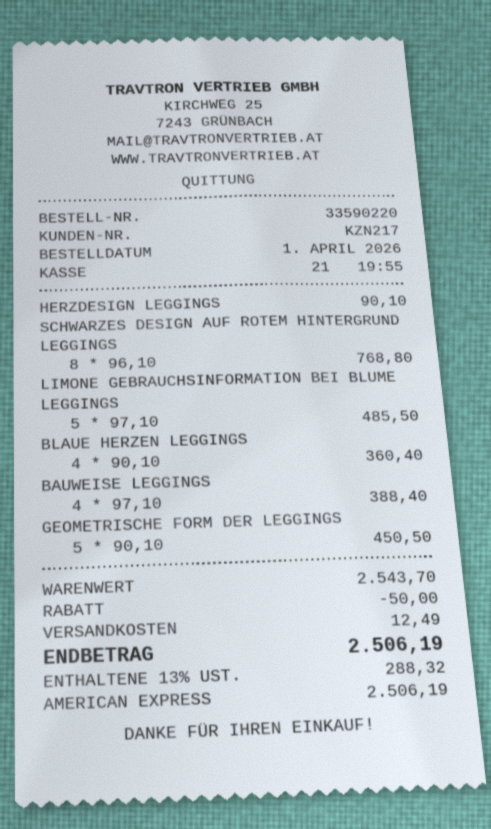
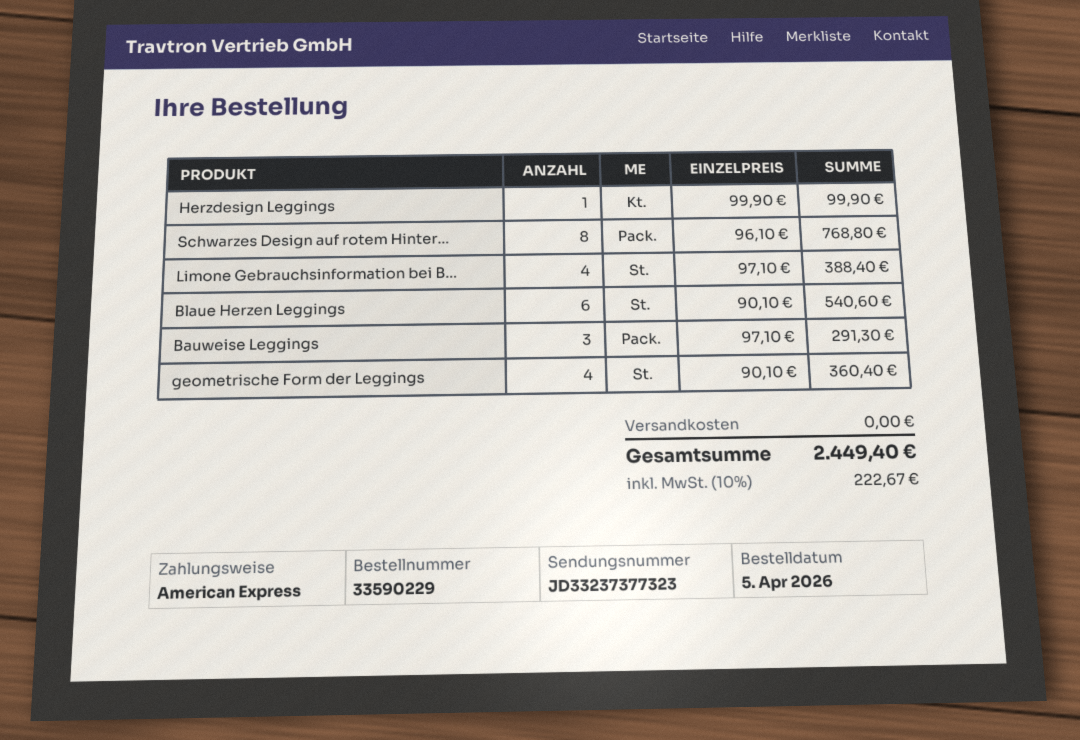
order number: 33590220 -> 33590229
order date: 2026-04-01 -> 2026-04-05
HERZDESIGN LEGGINGS: 1 x 90.10 = 90.10 -> 1 x 99.90 = 99.90
LIMONE GEBRAUCHSINFORMATION BEI BLUME LEGGINGS: 5 x 97.10 = 485.50 -> 4 x 97.10 = 388.40
BLAUE HERZEN LEGGINGS: 4 x 90.10 = 360.40 -> 6 x 90.10 = 540.60
BAUWEISE LEGGINGS: 4 x 97.10 = 388.40 -> 3 x 97.10 = 291.30
GEOMETRISCHE FORM DER LEGGINGS: 5 x 90.10 = 450.50 -> 4 x 90.10 = 360.40
discount: 50.00 -> none
shipping: 12.49 -> 0.00
tax: 13% = 288.32 -> 10% = 222.67
total: 2506.19 -> 2449.40

